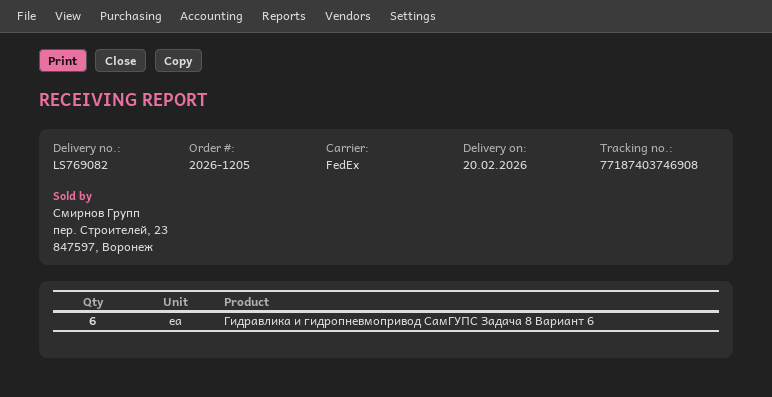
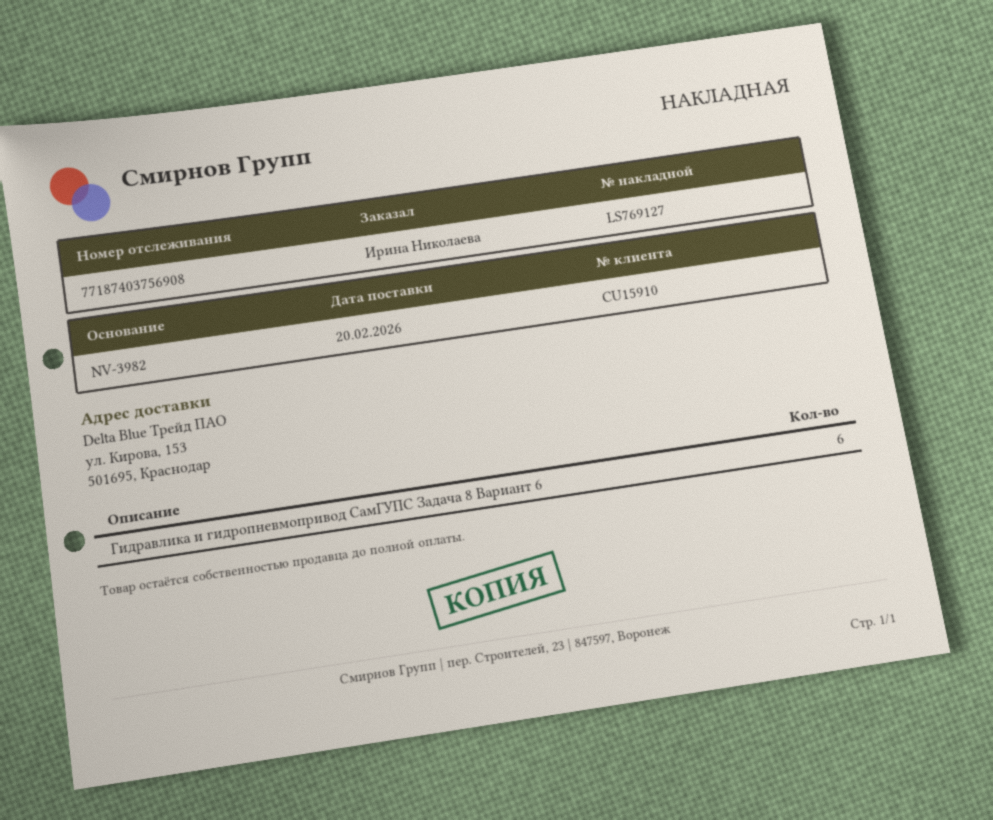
delivery note number: LS769082 -> LS769127
tracking number: 77187403746908 -> 77187403756908

